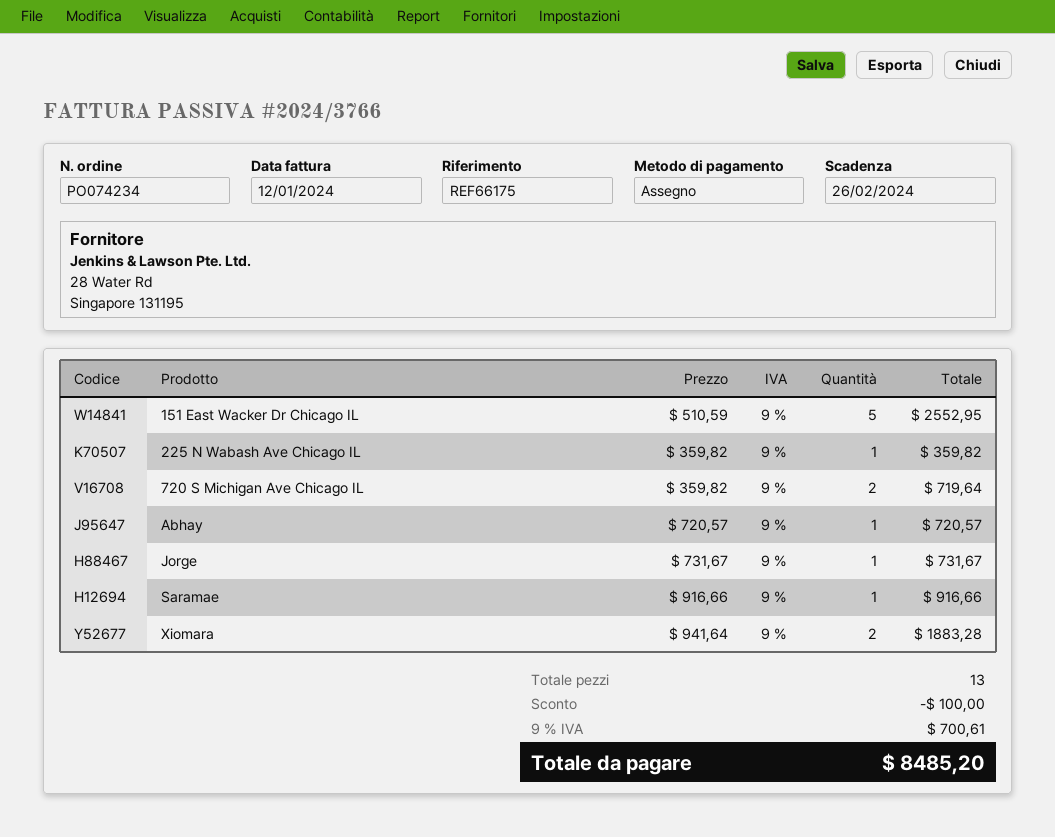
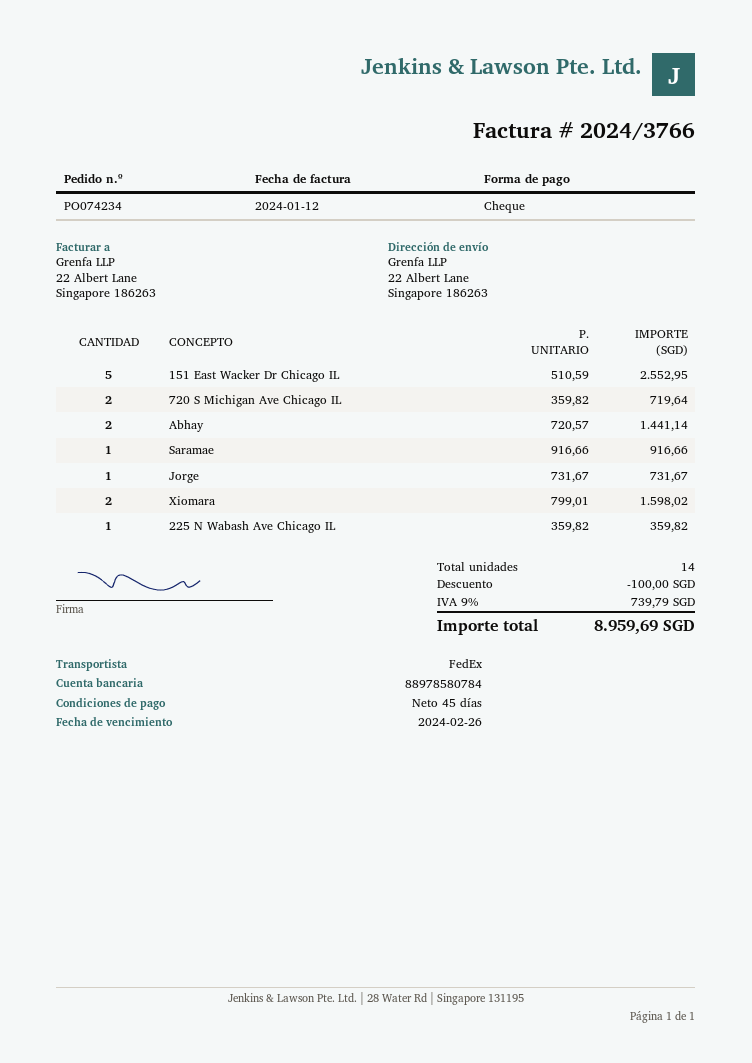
Abhay: 1 x 720.57 = 720.57 -> 2 x 720.57 = 1441.14
Xiomara: 2 x 941.64 = 1883.28 -> 2 x 799.01 = 1598.02
total quantity: 13 -> 14
tax: 9% = 700.61 -> 9% = 739.79
total: 8485.20 -> 8959.69

